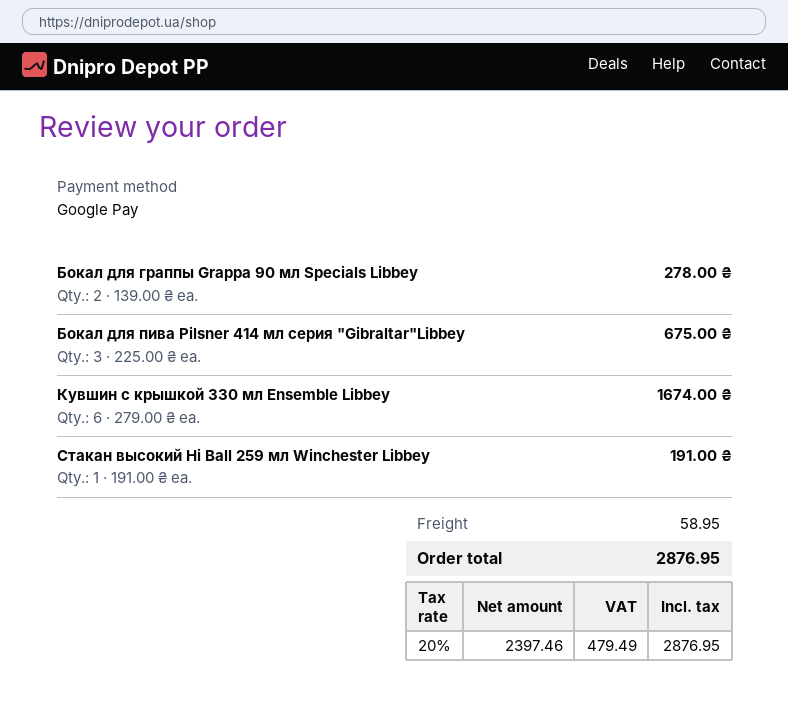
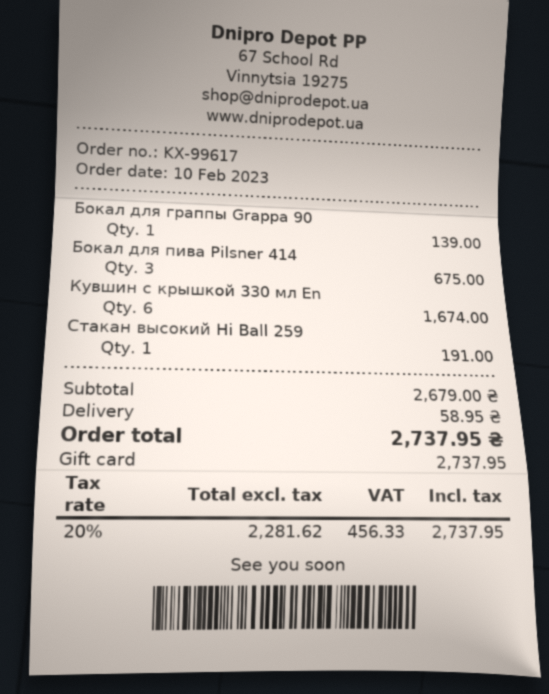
payment method: Google Pay -> gift card
Бокал для граппы Grappa 90 мл Specials Libbey: 2 for 278.00 -> 1 for 139.00
net: 2397.46 -> 2281.62
tax: 20% = 479.49 -> 20% = 456.33
total: 2876.95 -> 2737.95

